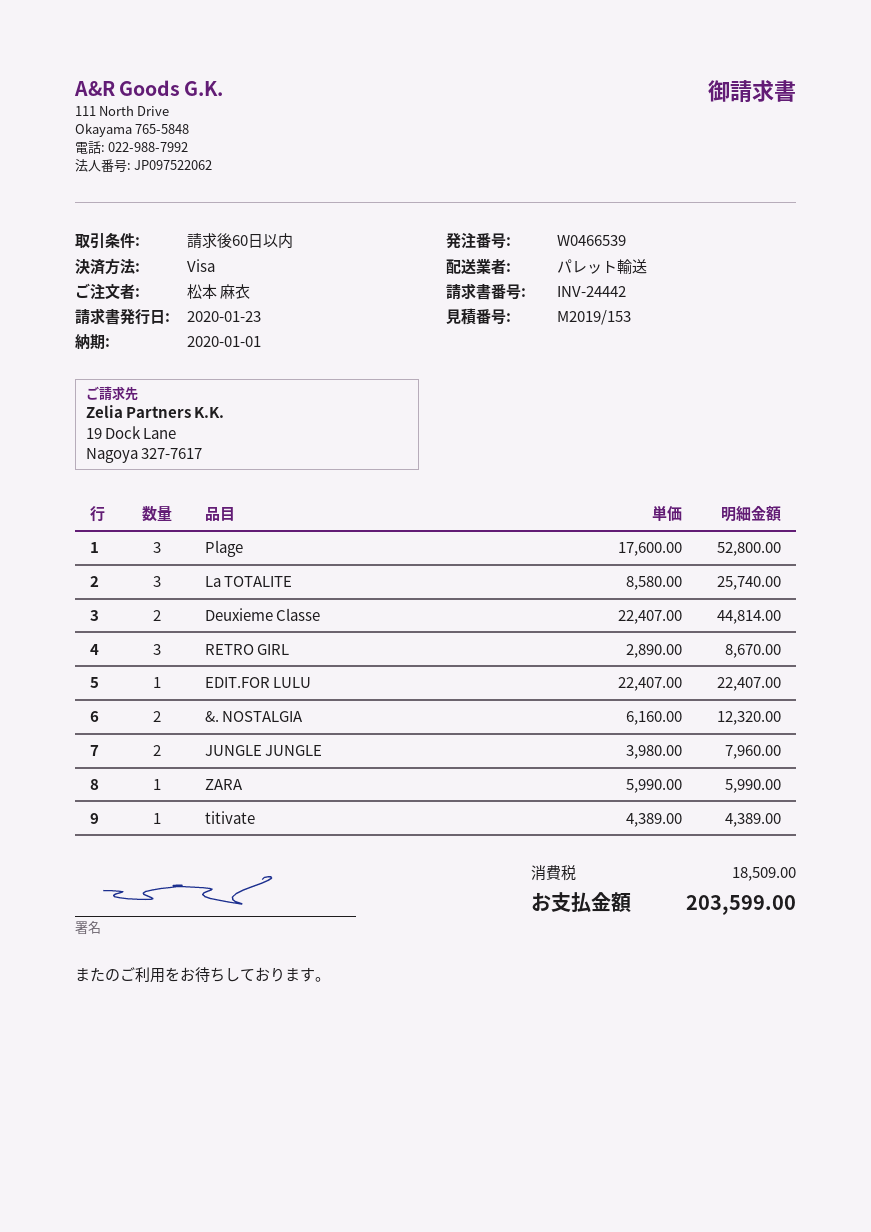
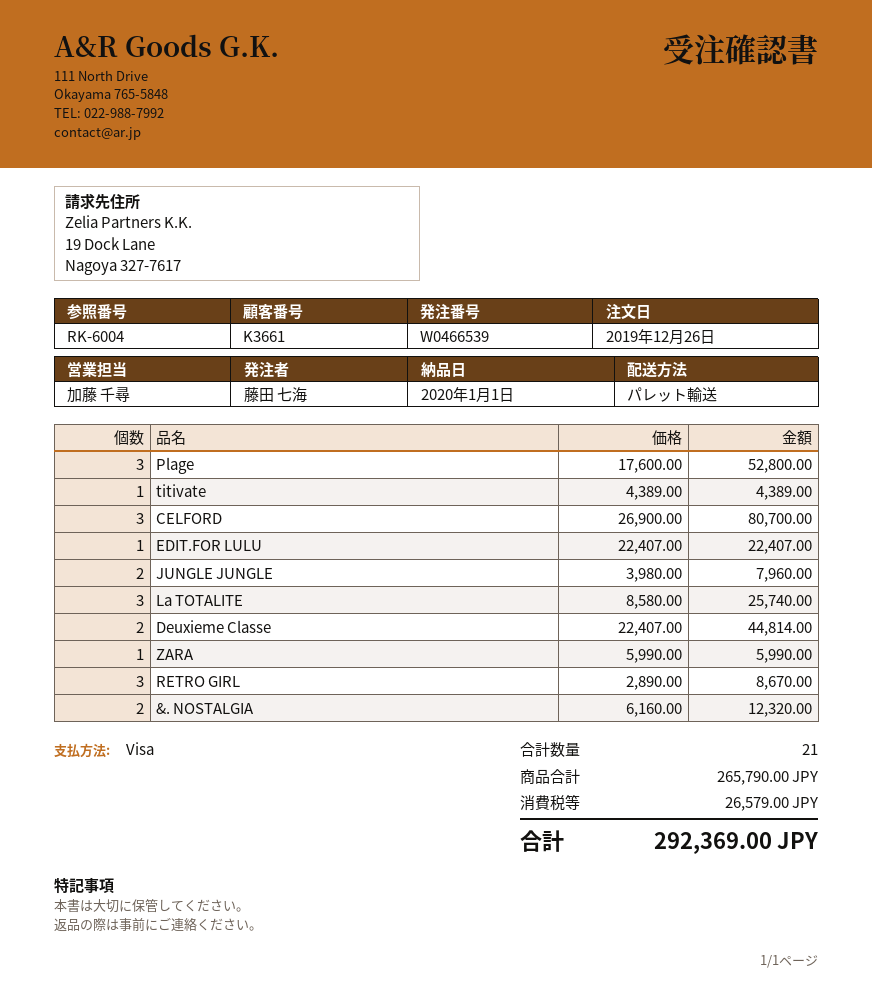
ordered by: 松本 麻衣 -> 藤田 七海
CELFORD: none -> 3 x 26900.00 = 80700.00
tax: 18509.00 -> 26579.00
total: 203599.00 -> 292369.00

